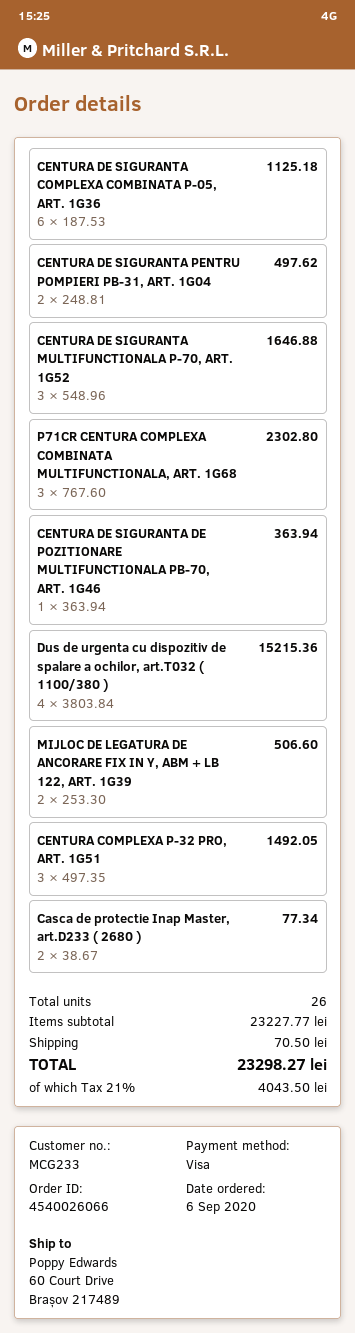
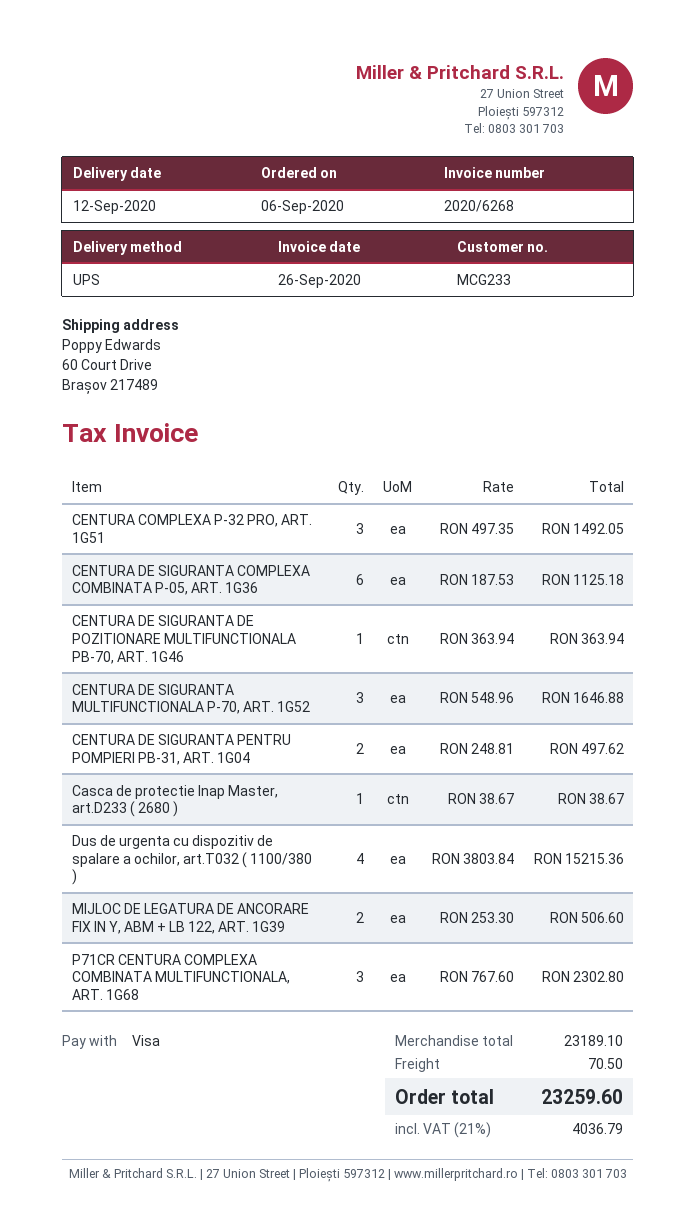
Casca de protectie Inap Master, art.D233 ( 2680 ): 2 x 38.67 = 77.34 -> 1 x 38.67 = 38.67
subtotal: 23227.77 -> 23189.10
tax: 21% = 4043.50 -> 21% = 4036.79
total: 23298.27 -> 23259.60

